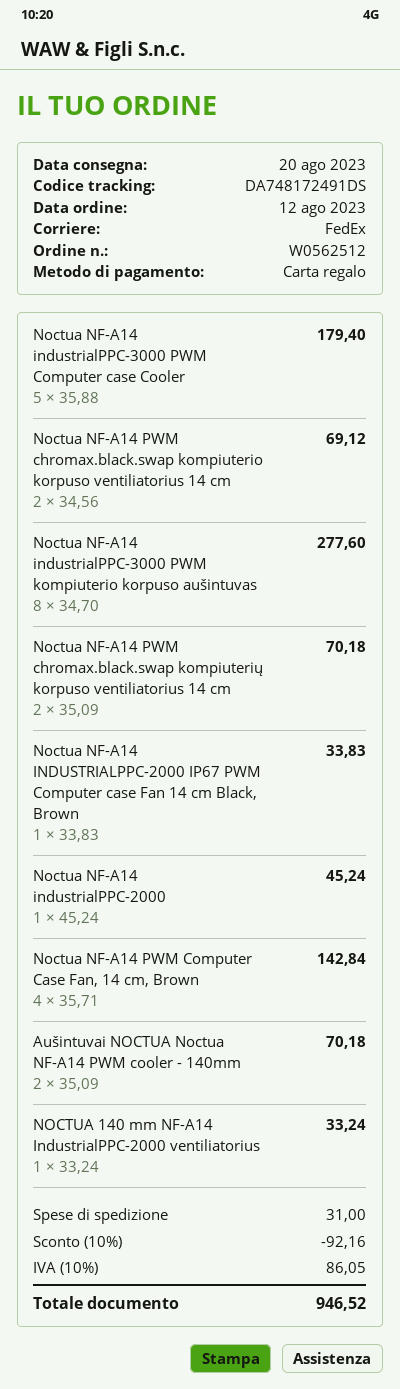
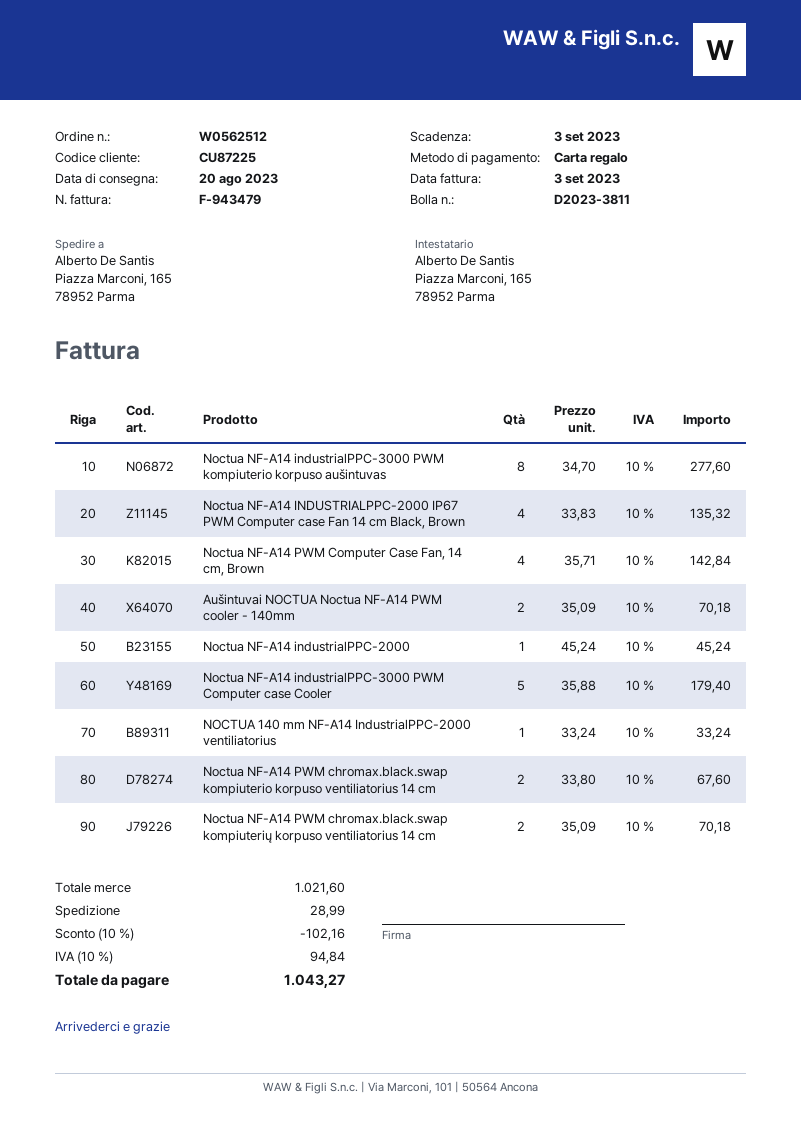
Noctua NF-A14 PWM chromax.black.swap kompiuterio korpuso ventiliatorius 14 cm: 2 x 34.56 = 69.12 -> 2 x 33.80 = 67.60
Noctua NF-A14 INDUSTRIALPPC-2000 IP67 PWM Computer case Fan 14 cm Black, Brown: 1 x 33.83 = 33.83 -> 4 x 33.83 = 135.32
discount: 10% = 92.16 -> 10% = 102.16
shipping: 31.00 -> 28.99
tax: 10% = 86.05 -> 10% = 94.84
total: 946.52 -> 1043.27

